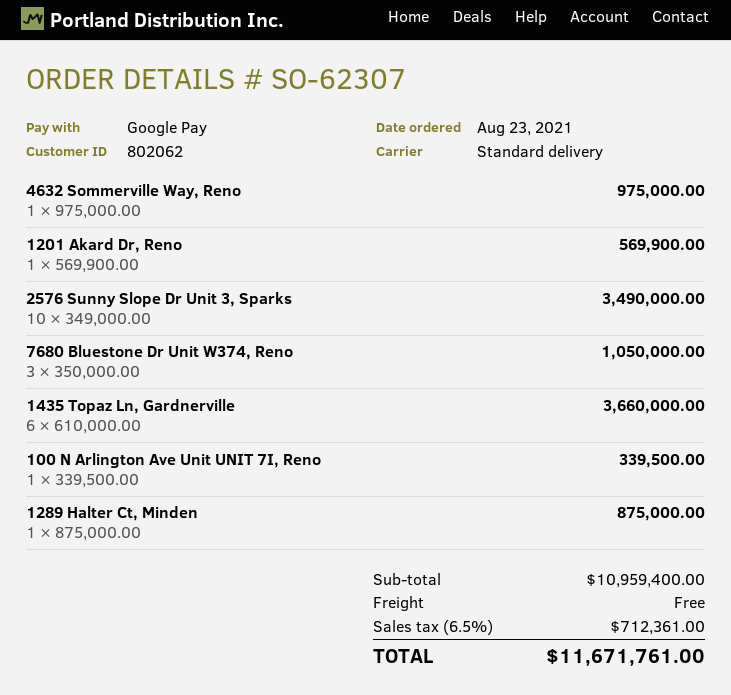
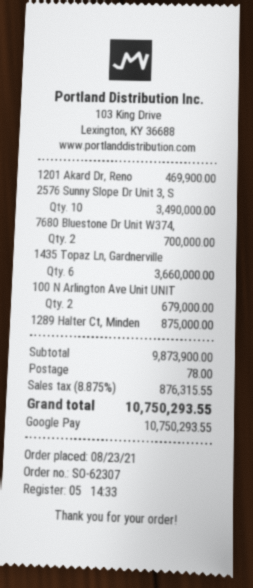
4632 Sommerville Way, Reno: 1 for 975000.00 -> none
1201 Akard Dr, Reno: 1 for 569900.00 -> 1 for 469900.00
7680 Bluestone Dr Unit W374, Reno: 3 for 1050000.00 -> 2 for 700000.00
100 N Arlington Ave Unit UNIT 7I, Reno: 1 for 339500.00 -> 2 for 679000.00
subtotal: 10959400.00 -> 9873900.00
shipping: 0.00 -> 78.00
tax: 6.5% = 712361.00 -> 8.875% = 876315.55
total: 11671761.00 -> 10750293.55

